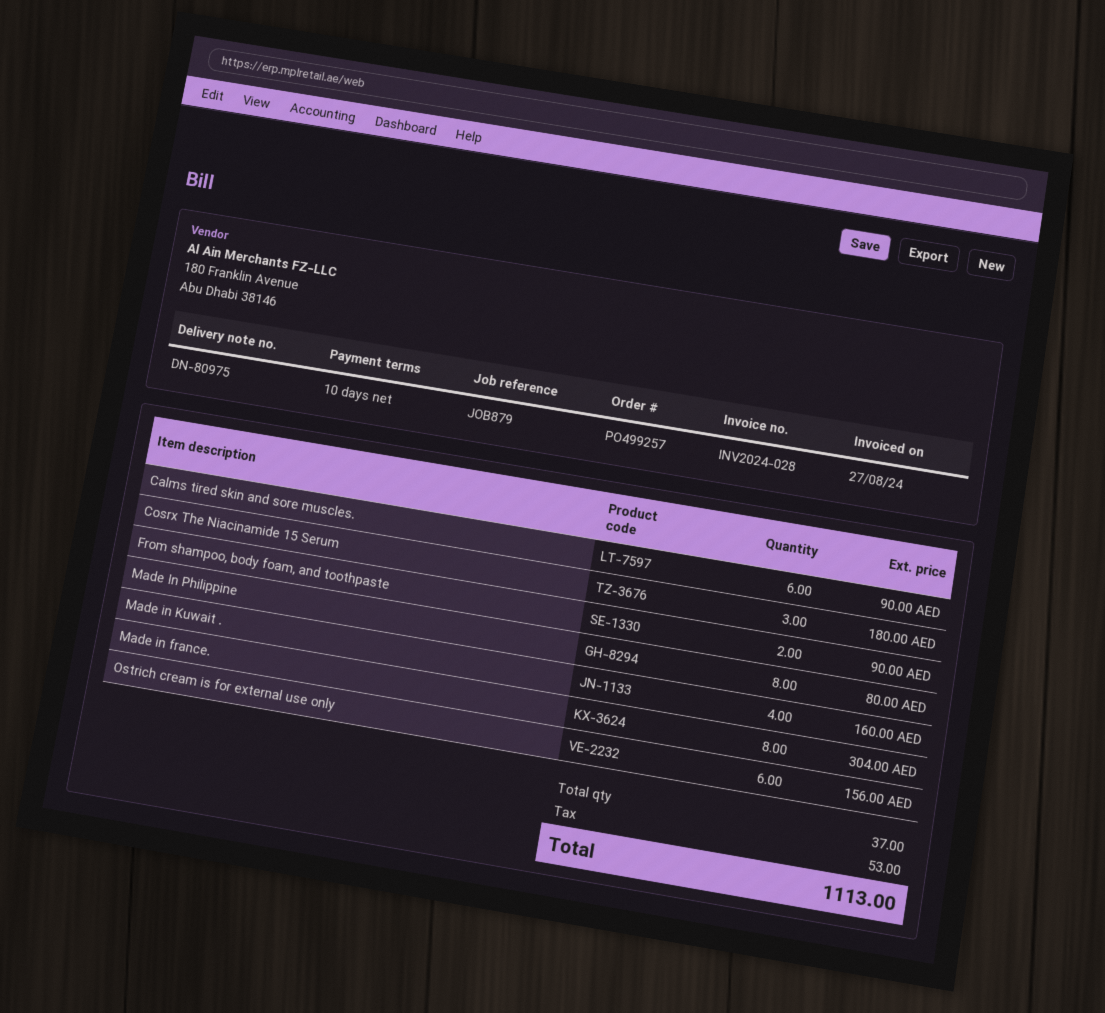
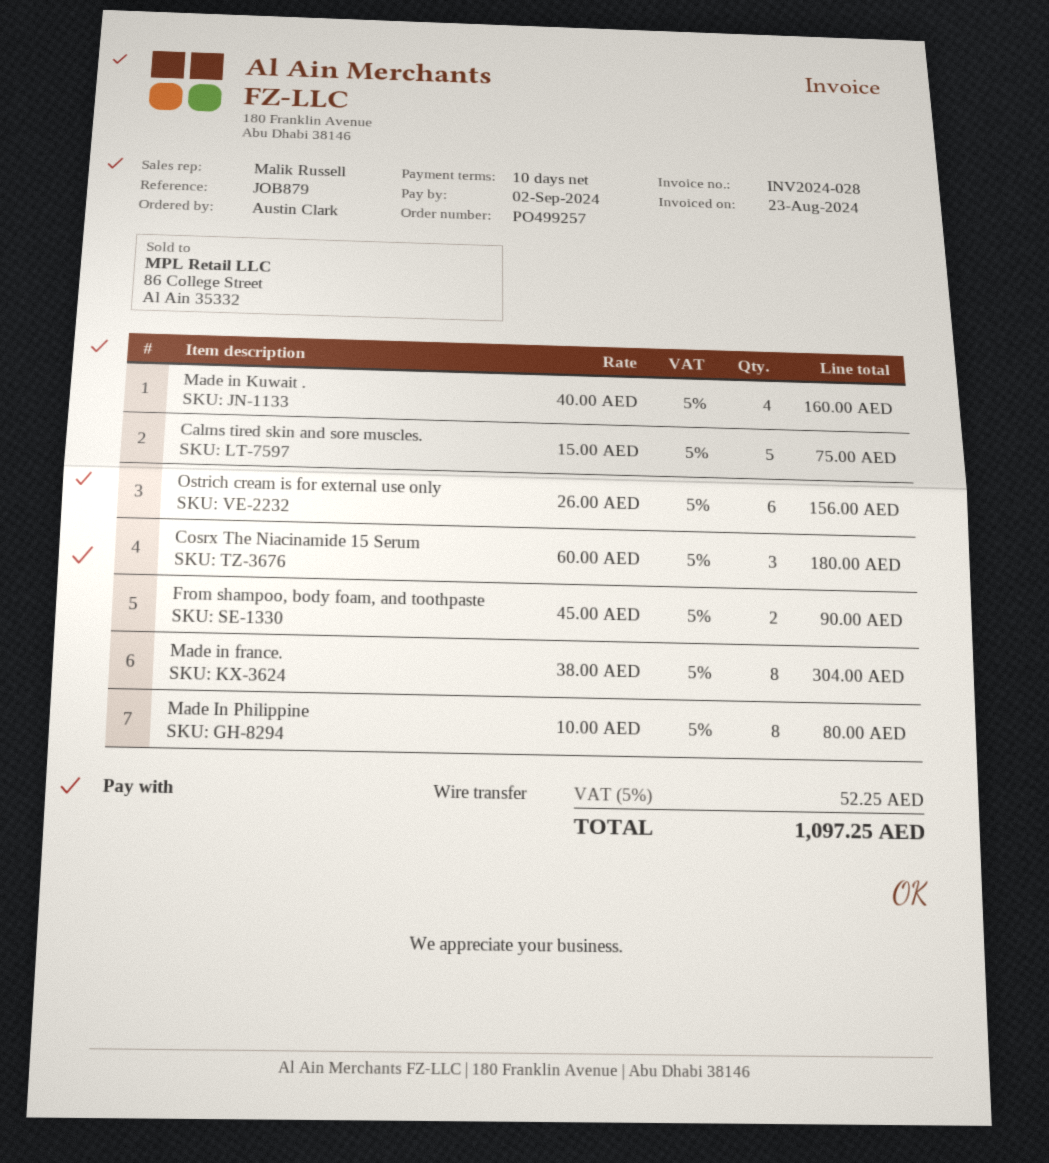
invoice date: 2024-08-27 -> 2024-08-23
Calms tired skin and sore muscles.: 6 for 90.00 -> 5 for 75.00
tax: 53.00 -> 52.25
total: 1113.00 -> 1097.25

